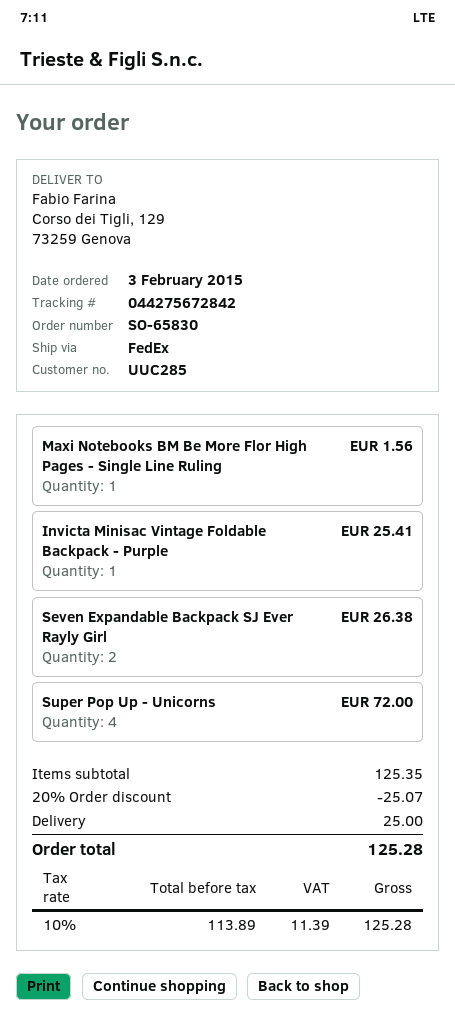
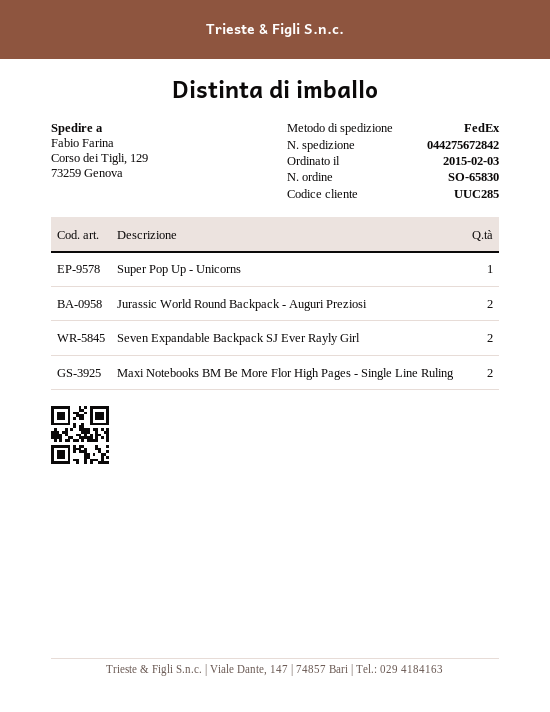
Maxi Notebooks BM Be More Flor High Pages - Single Line Ruling: 1 -> 2
Invicta Minisac Vintage Foldable Backpack - Purple: 1 -> none
Super Pop Up - Unicorns: 4 -> 1
Jurassic World Round Backpack - Auguri Preziosi: none -> 2

